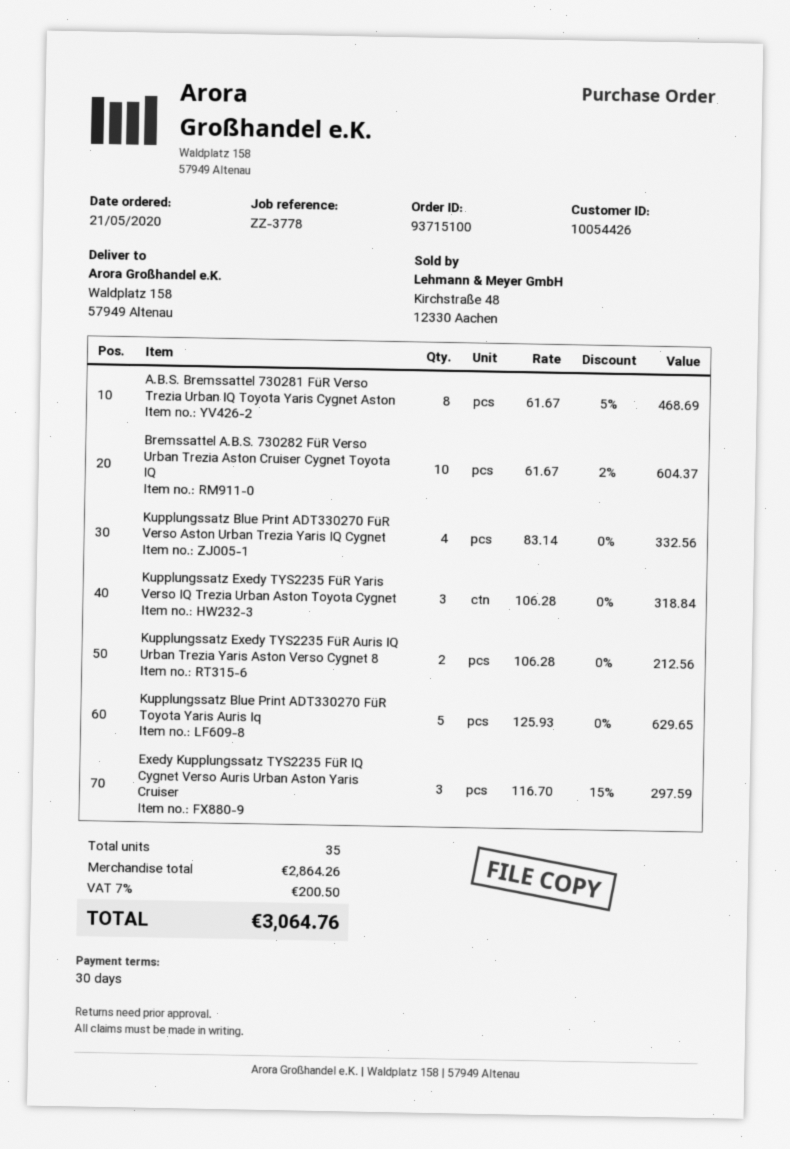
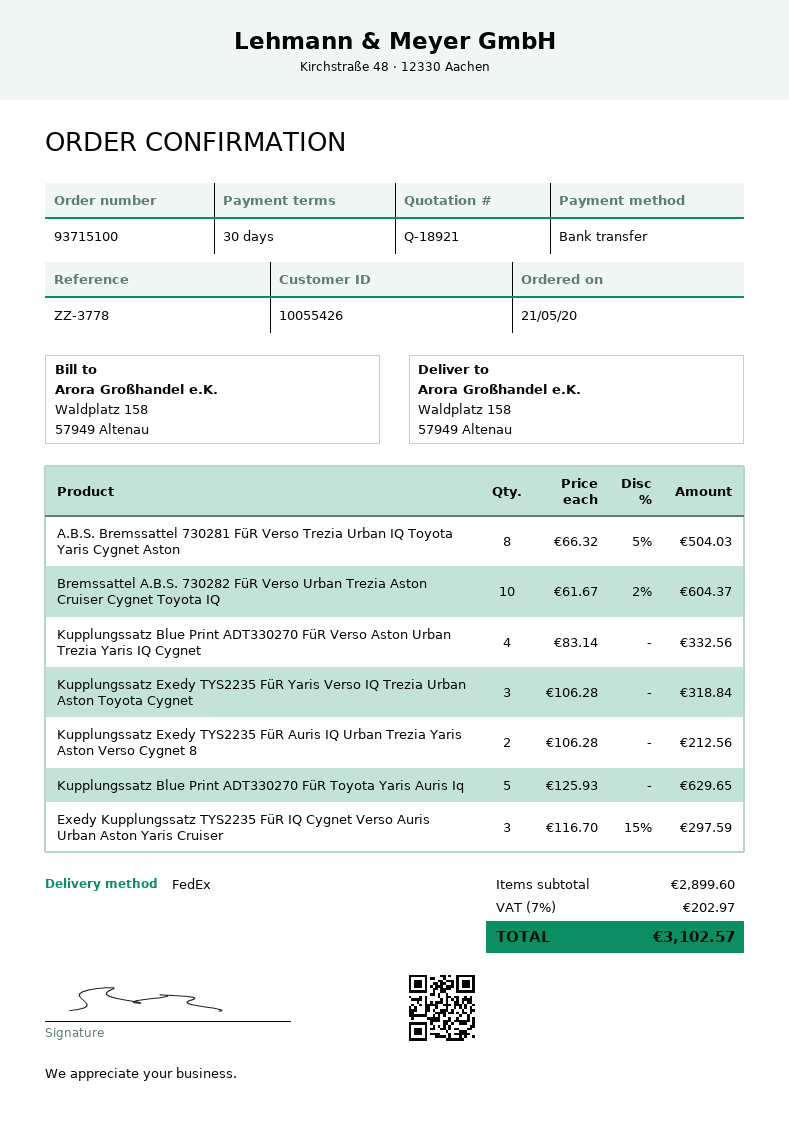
customer number: 10054426 -> 10055426
A.B.S. Bremssattel 730281 FüR Verso Trezia Urban IQ Toyota Yaris Cygnet Aston: 8 x 61.67 - 5% = 468.69 -> 8 x 66.32 - 5% = 504.03
subtotal: 2864.26 -> 2899.60
tax: 7% = 200.50 -> 7% = 202.97
total: 3064.76 -> 3102.57

